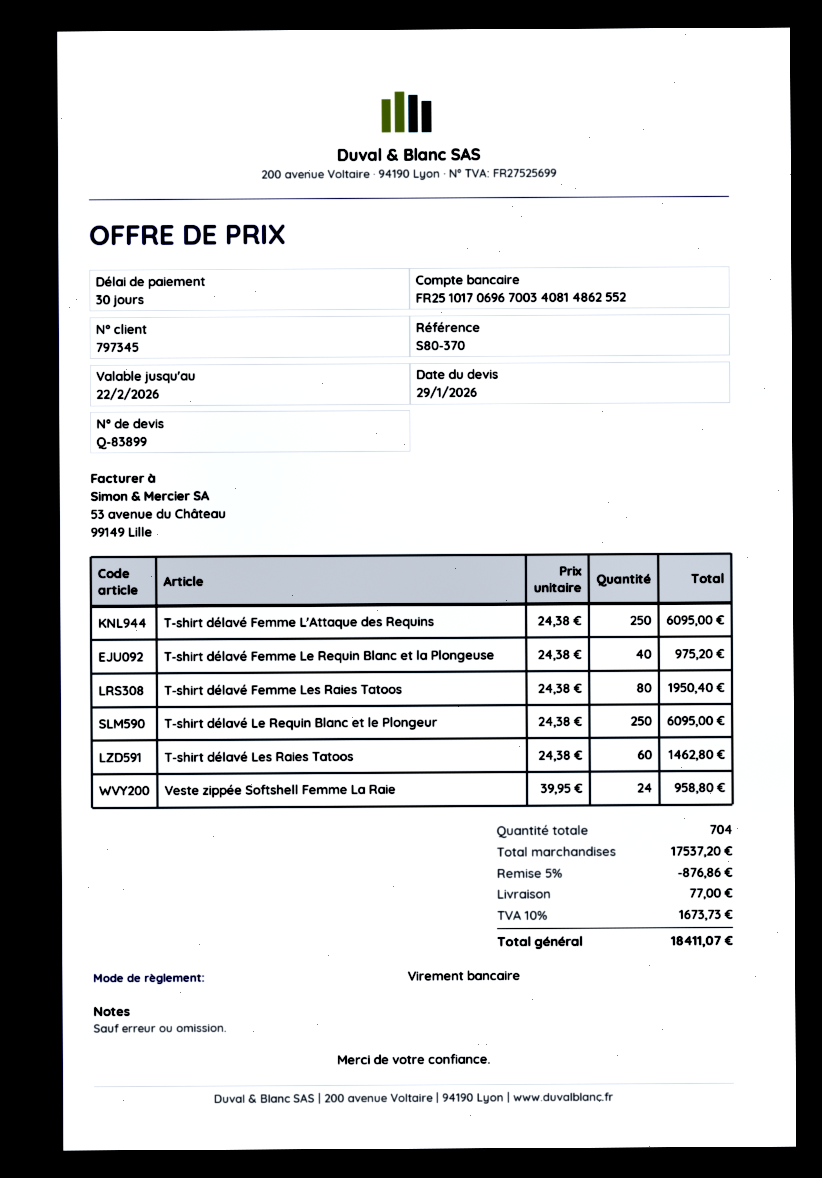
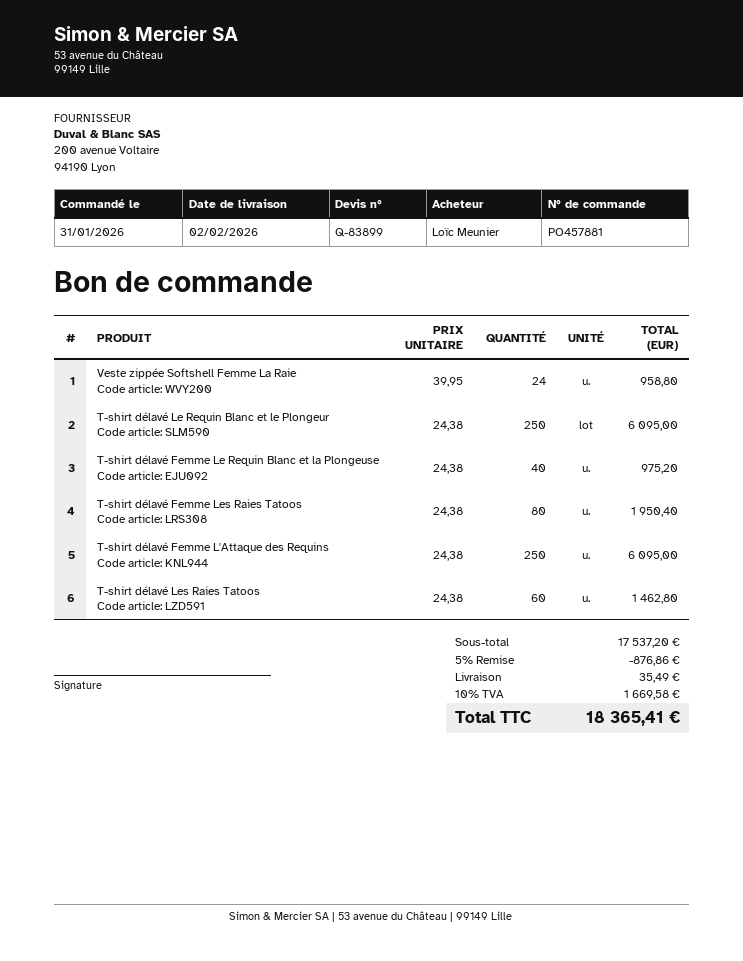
shipping: 77.00 -> 35.49
tax: 10% = 1673.73 -> 10% = 1669.58
total: 18411.07 -> 18365.41

